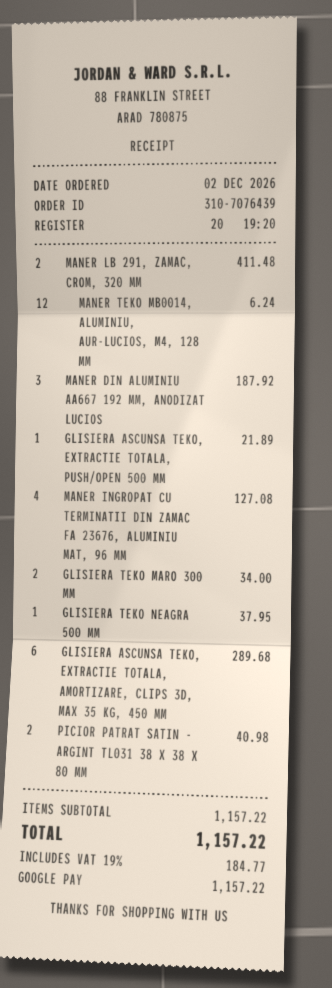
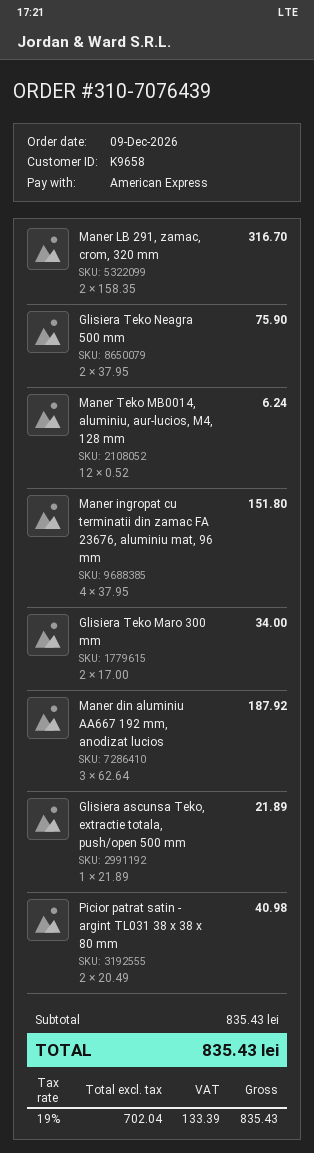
order date: 2026-12-02 -> 2026-12-09
payment method: Google Pay -> American Express
MANER LB 291, ZAMAC, CROM, 320 MM: 2 for 411.48 -> 2 for 316.70
MANER INGROPAT CU TERMINATII DIN ZAMAC FA 23676, ALUMINIU MAT, 96 MM: 4 for 127.08 -> 4 for 151.80
GLISIERA TEKO NEAGRA 500 MM: 1 for 37.95 -> 2 for 75.90
GLISIERA ASCUNSA TEKO, EXTRACTIE TOTALA, AMORTIZARE, CLIPS 3D, MAX 35 KG, 450 MM: 6 for 289.68 -> none
subtotal: 1157.22 -> 835.43
tax: 19% = 184.77 -> 19% = 133.39
total: 1157.22 -> 835.43

